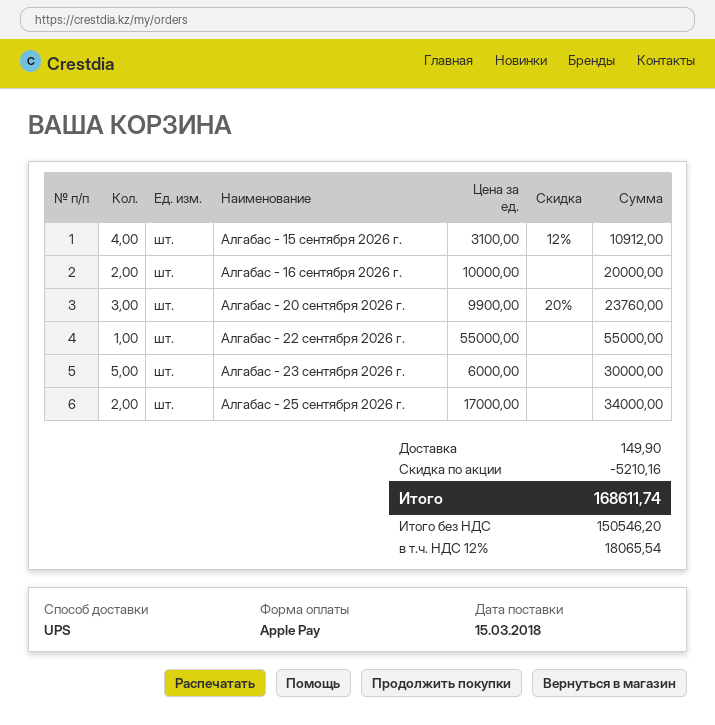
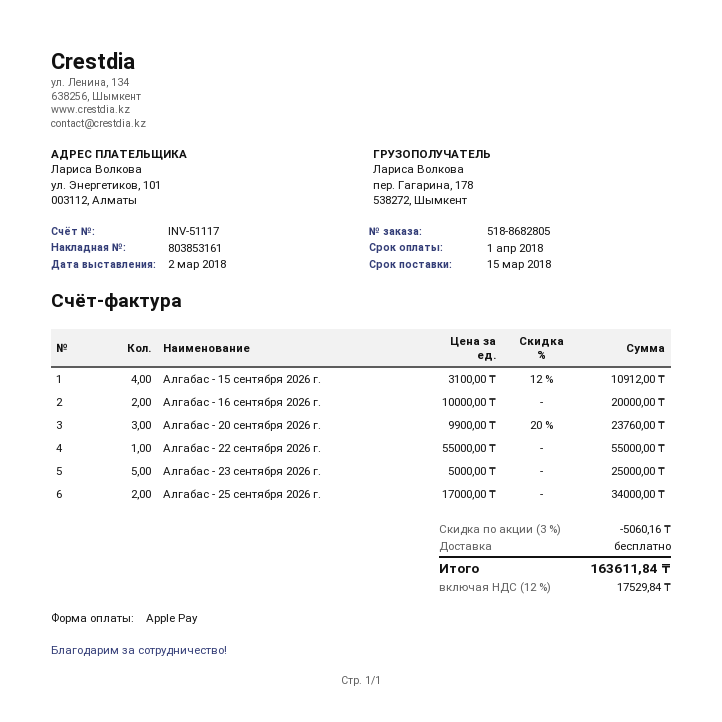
Алгабас - 23 сентября 2026 г.: 5 x 6000.00 = 30000.00 -> 5 x 5000.00 = 25000.00
discount: 5210.16 -> 5060.16
shipping: 149.90 -> 0.00
tax: 12% = 18065.54 -> 12% = 17529.84
total: 168611.74 -> 163611.84

